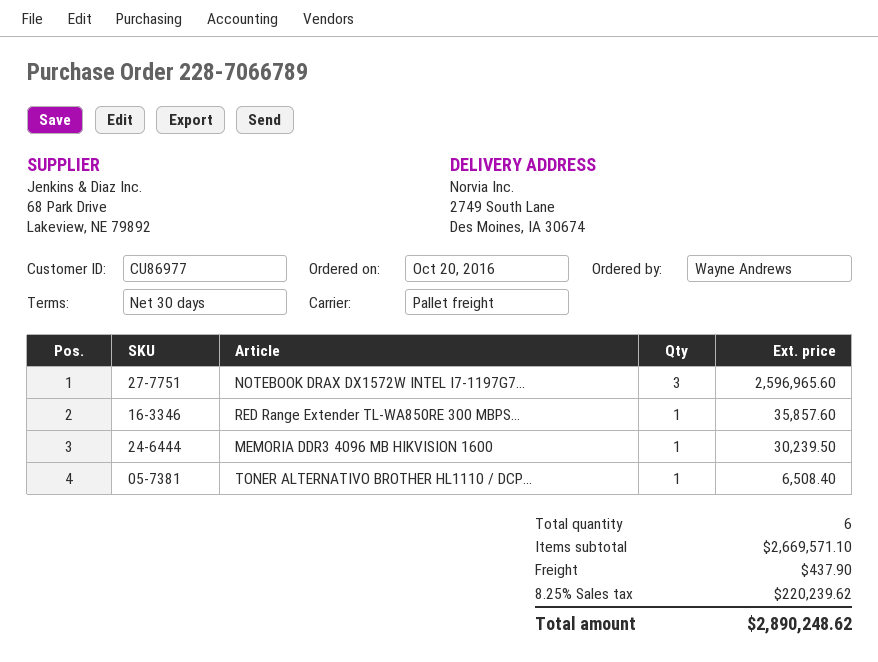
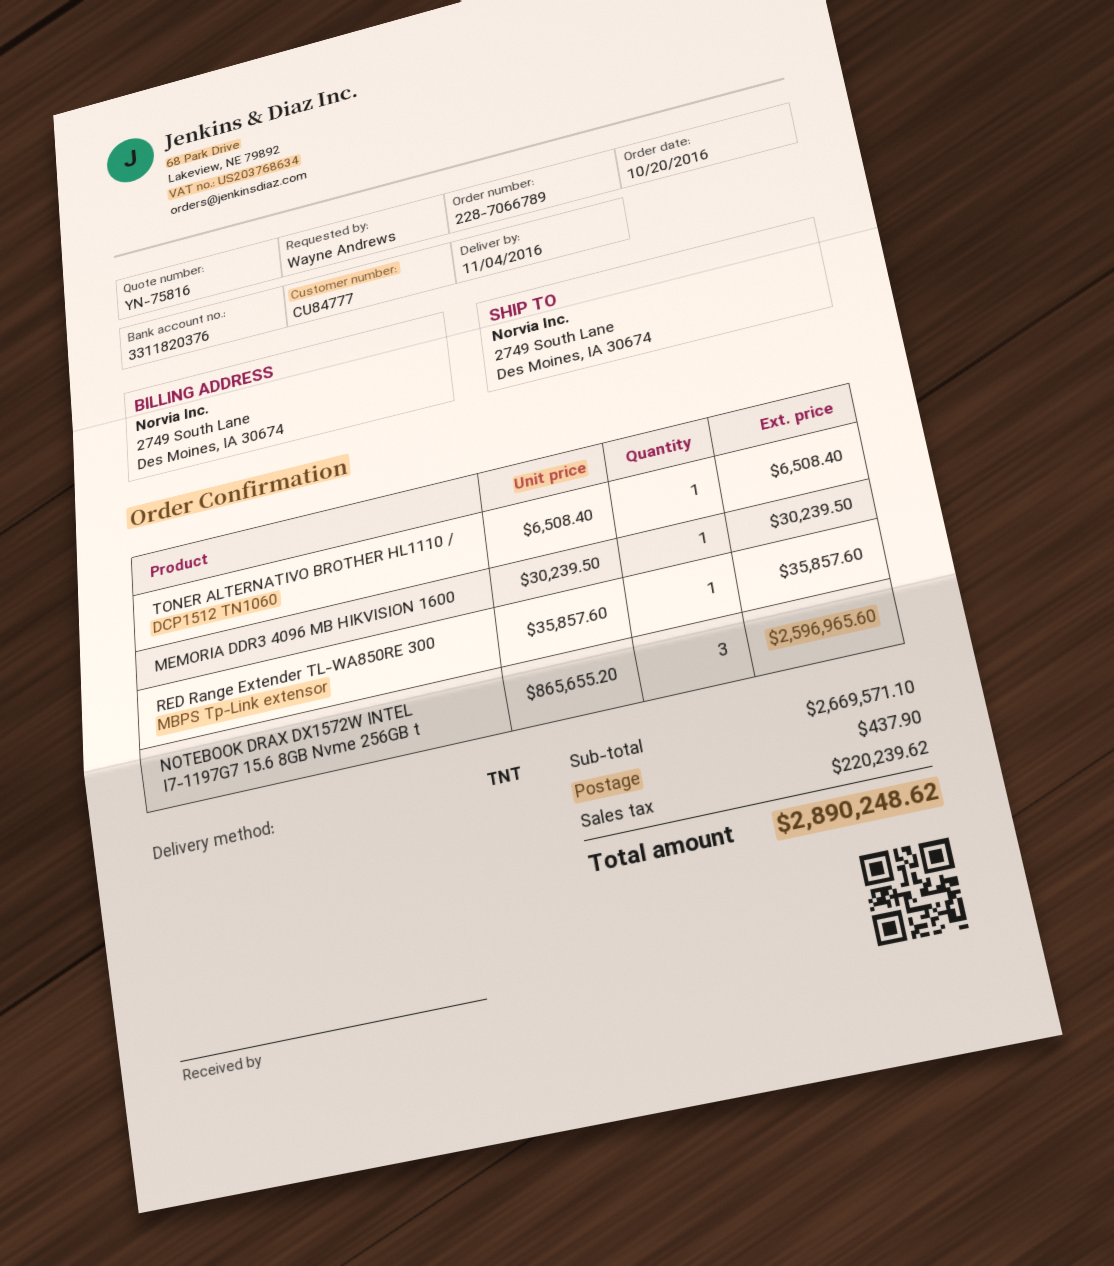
customer number: CU86977 -> CU84777
shipping method: pallet freight -> TNT

